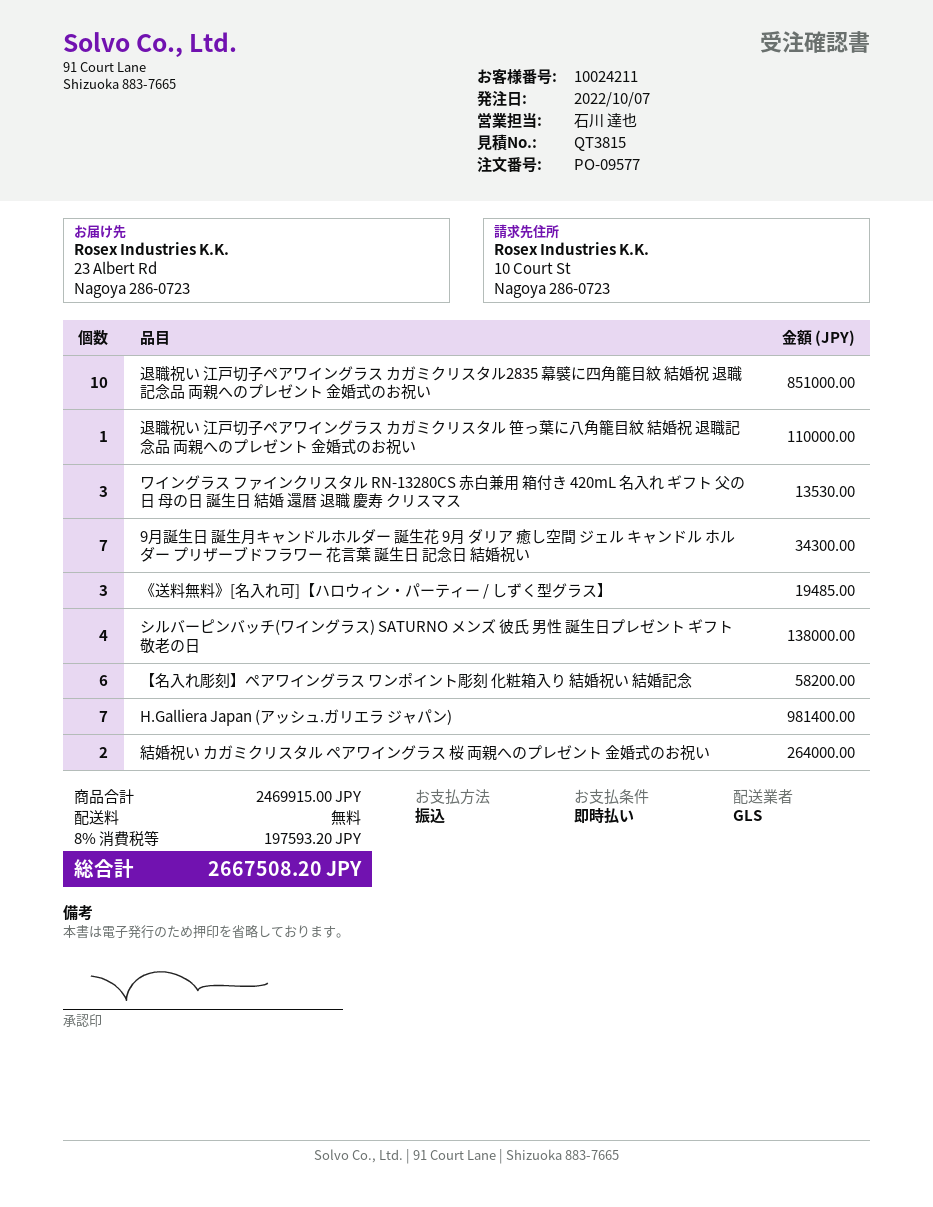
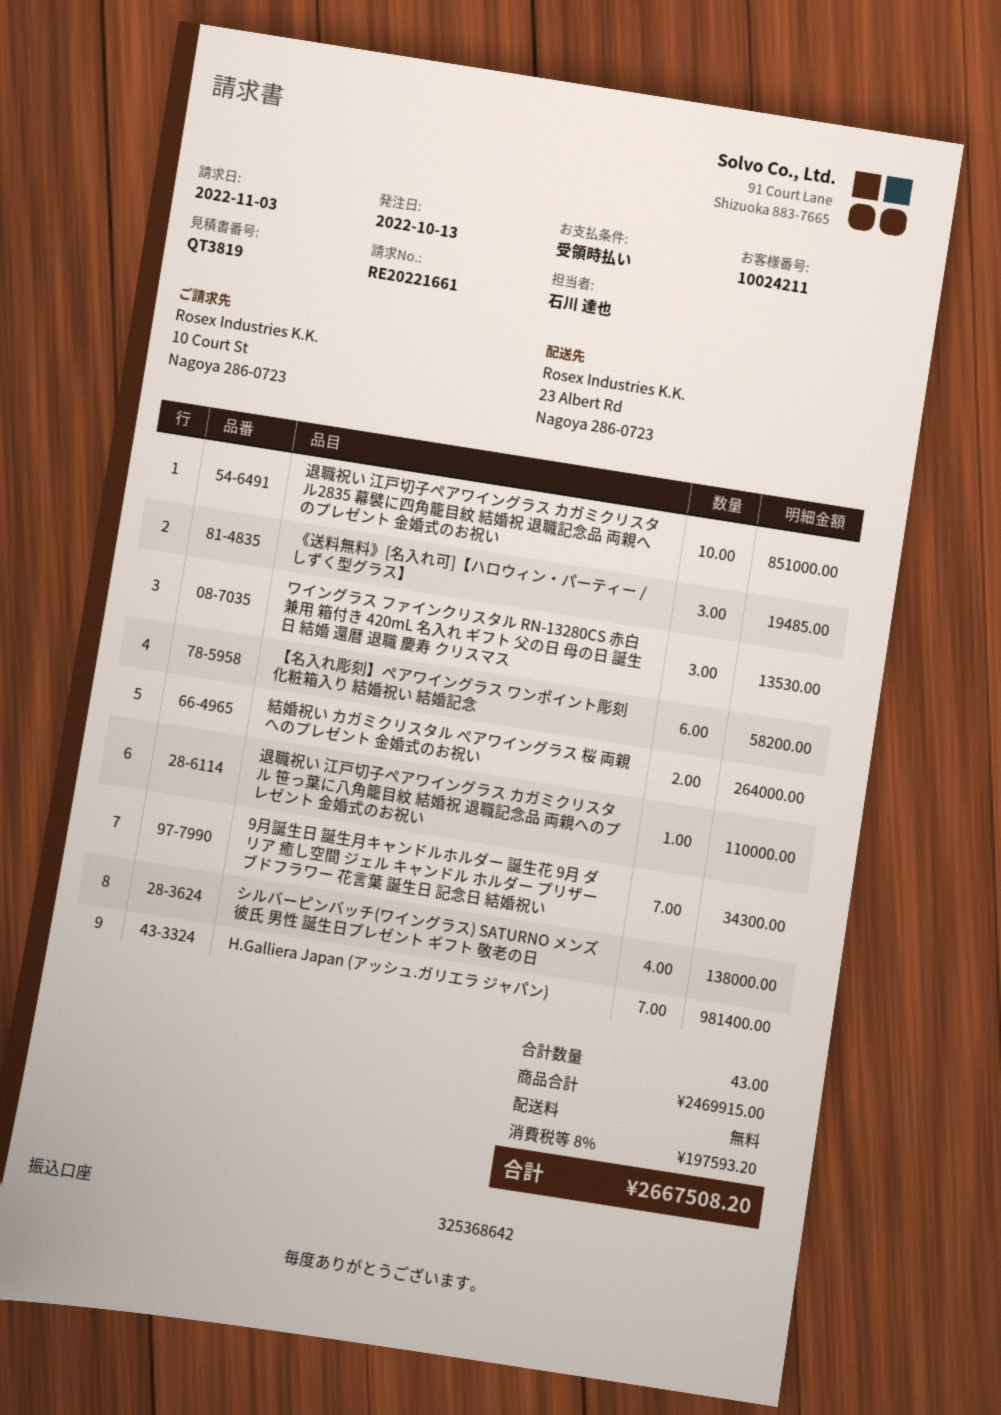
quote number: QT3815 -> QT3819
order date: 2022-10-07 -> 2022-10-13

